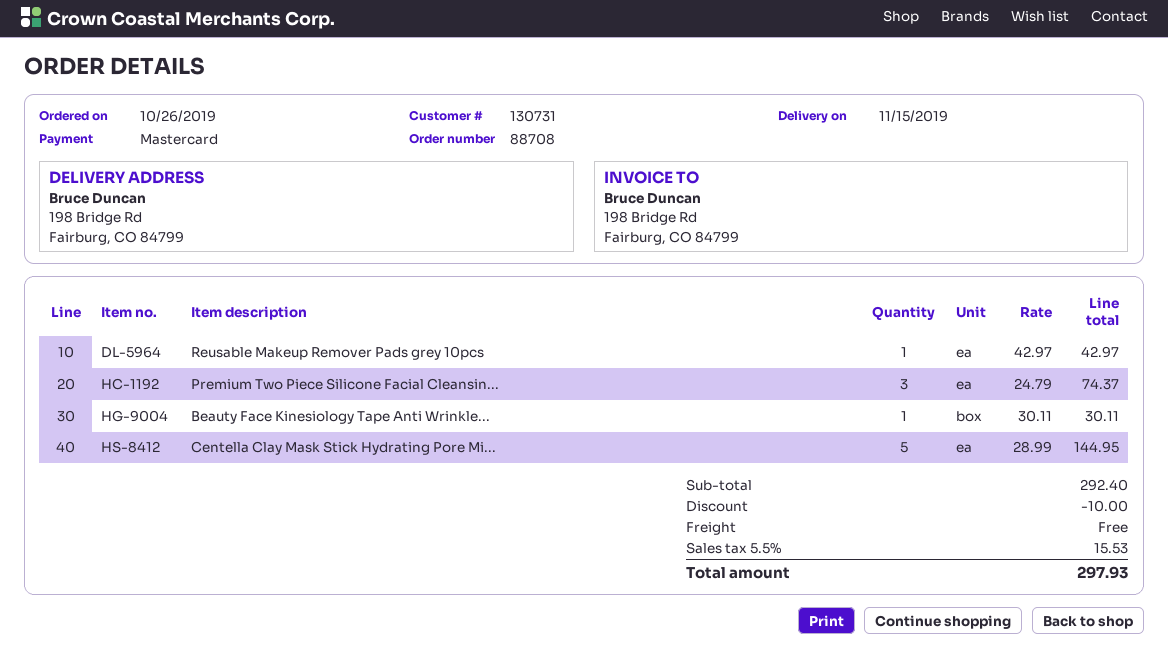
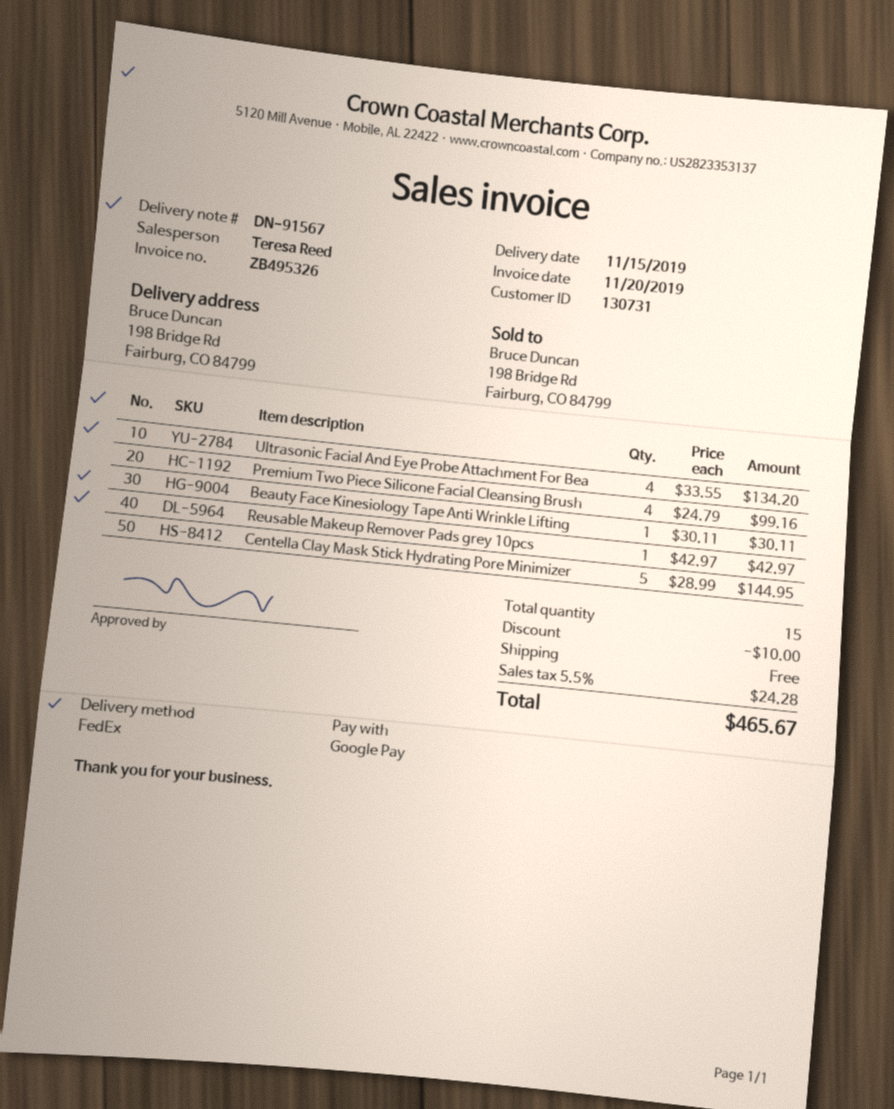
payment method: Mastercard -> Google Pay
Premium Two Piece Silicone Facial Cleansin...: 3 x 24.79 = 74.37 -> 4 x 24.79 = 99.16
Ultrasonic Facial And Eye Probe Attachment For Bea: none -> 4 x 33.55 = 134.20
tax: 5.5% = 15.53 -> 5.5% = 24.28
total: 297.93 -> 465.67

